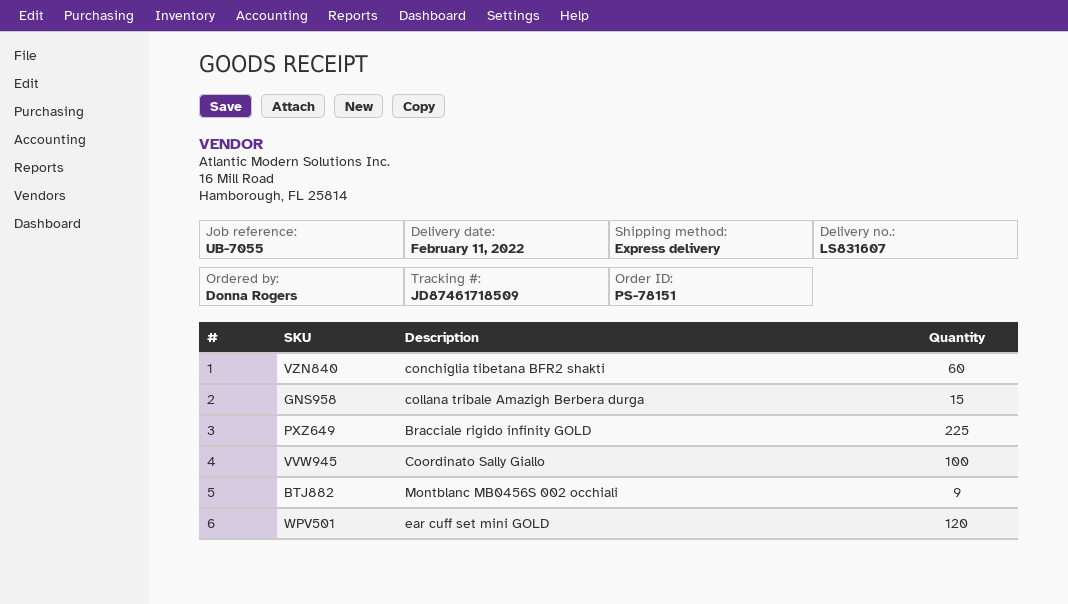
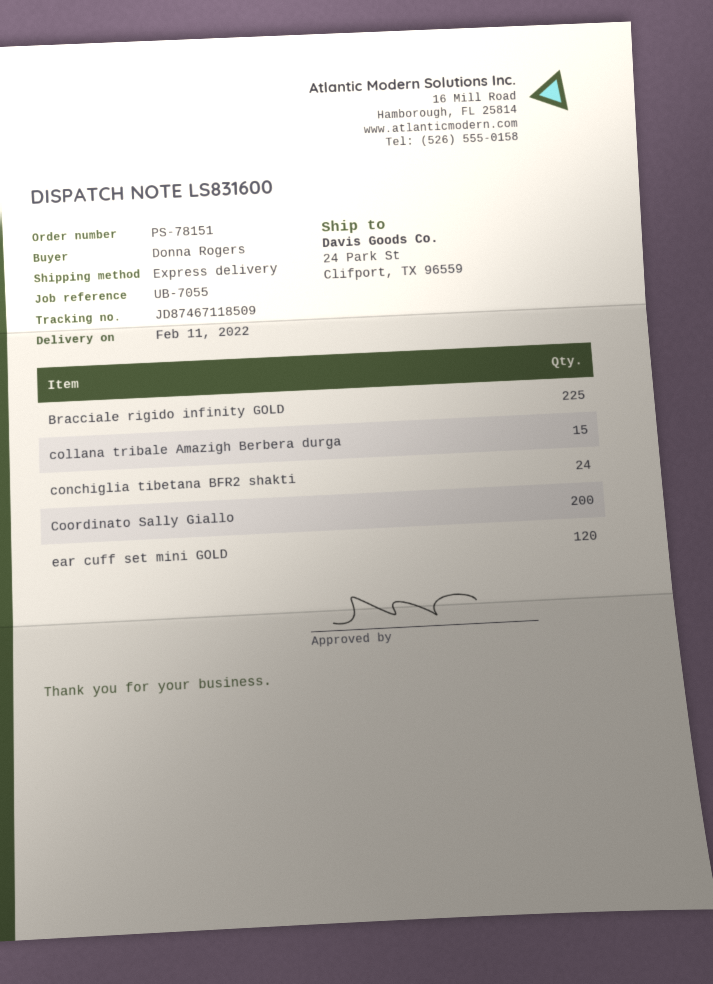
delivery note number: LS831607 -> LS831600
tracking number: JD87461718509 -> JD87467118509
conchiglia tibetana BFR2 shakti: 60 -> 24
Coordinato Sally Giallo: 100 -> 200
Montblanc MB0456S 002 occhiali: 9 -> none

